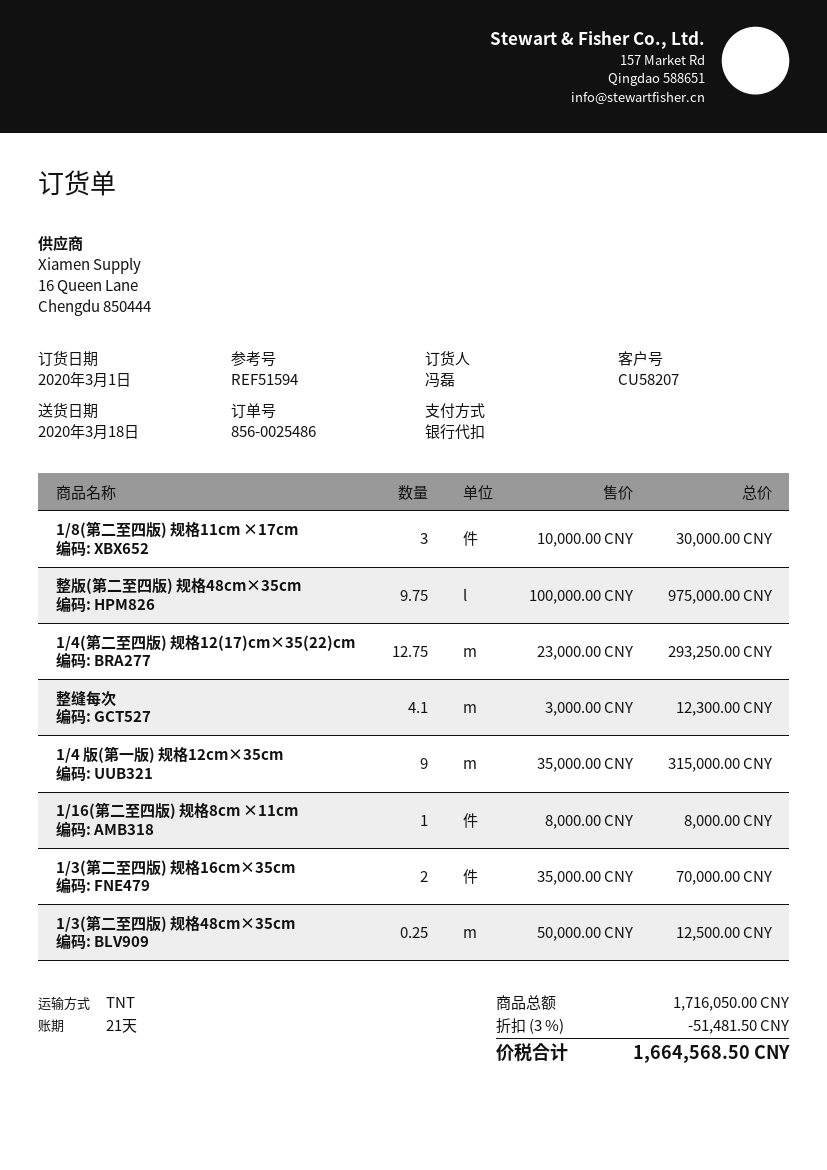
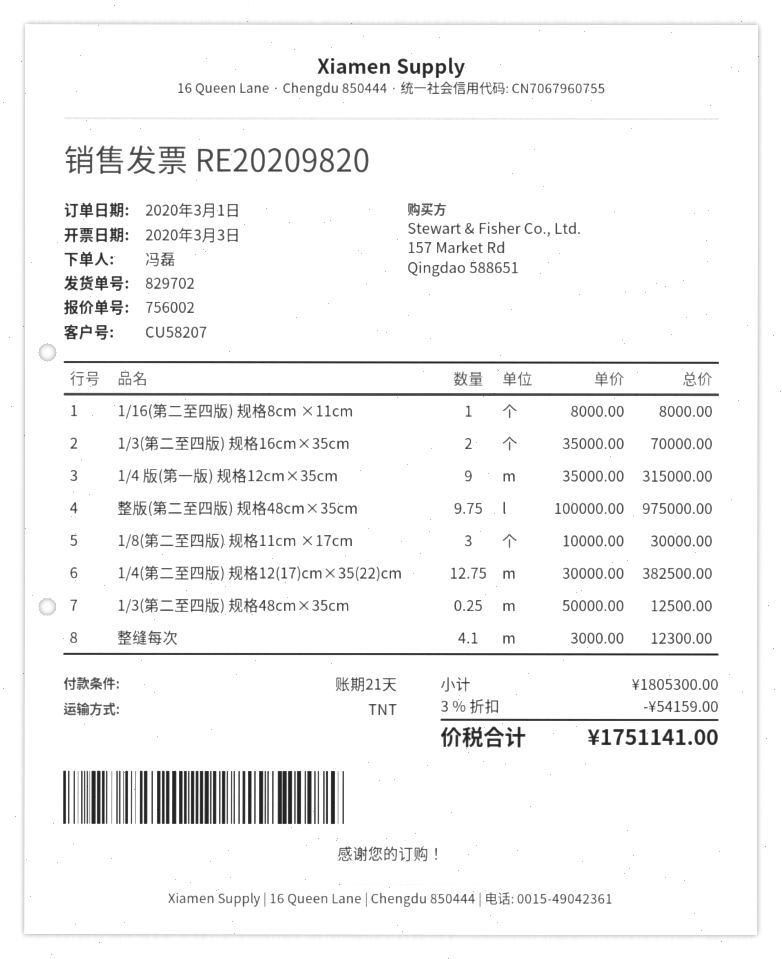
1/4(第二至四版) 规格12(17)cm×35(22)cm: 12.75 x 23000.00 = 293250.00 -> 12.75 x 30000.00 = 382500.00
subtotal: 1716050.00 -> 1805300.00
discount: 3% = 51481.50 -> 3% = 54159.00
total: 1664568.50 -> 1751141.00

